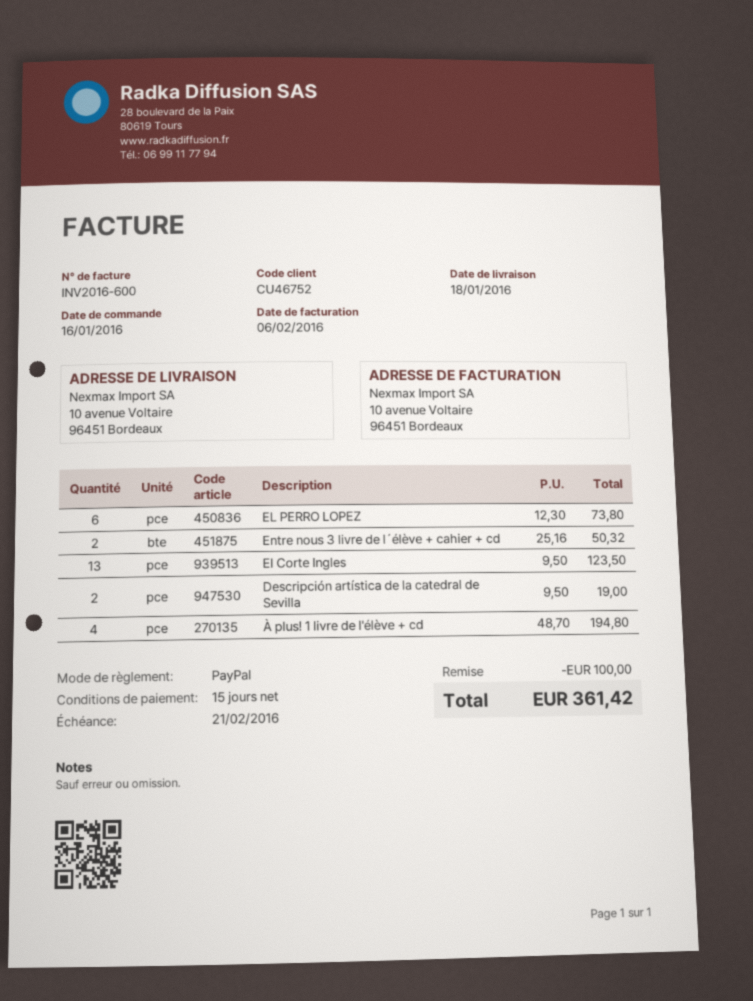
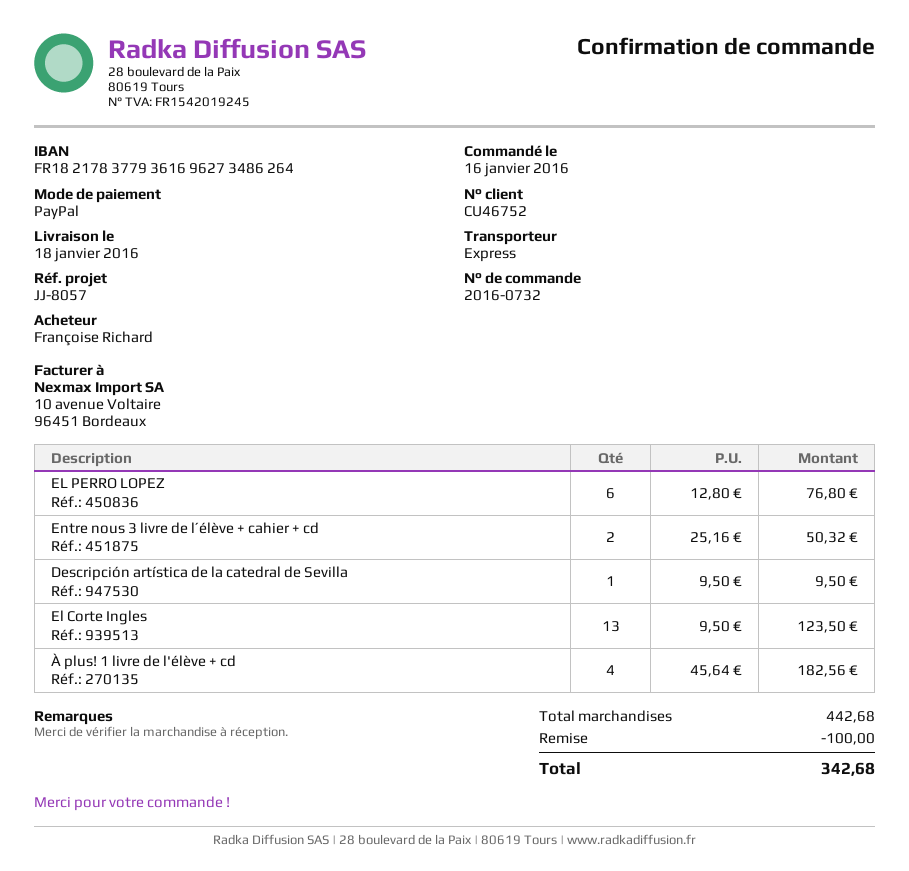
EL PERRO LOPEZ: 6 x 12.30 = 73.80 -> 6 x 12.80 = 76.80
Descripción artística de la catedral de Sevilla: 2 x 9.50 = 19.00 -> 1 x 9.50 = 9.50
À plus! 1 livre de l'élève + cd: 4 x 48.70 = 194.80 -> 4 x 45.64 = 182.56
total: 361.42 -> 342.68

